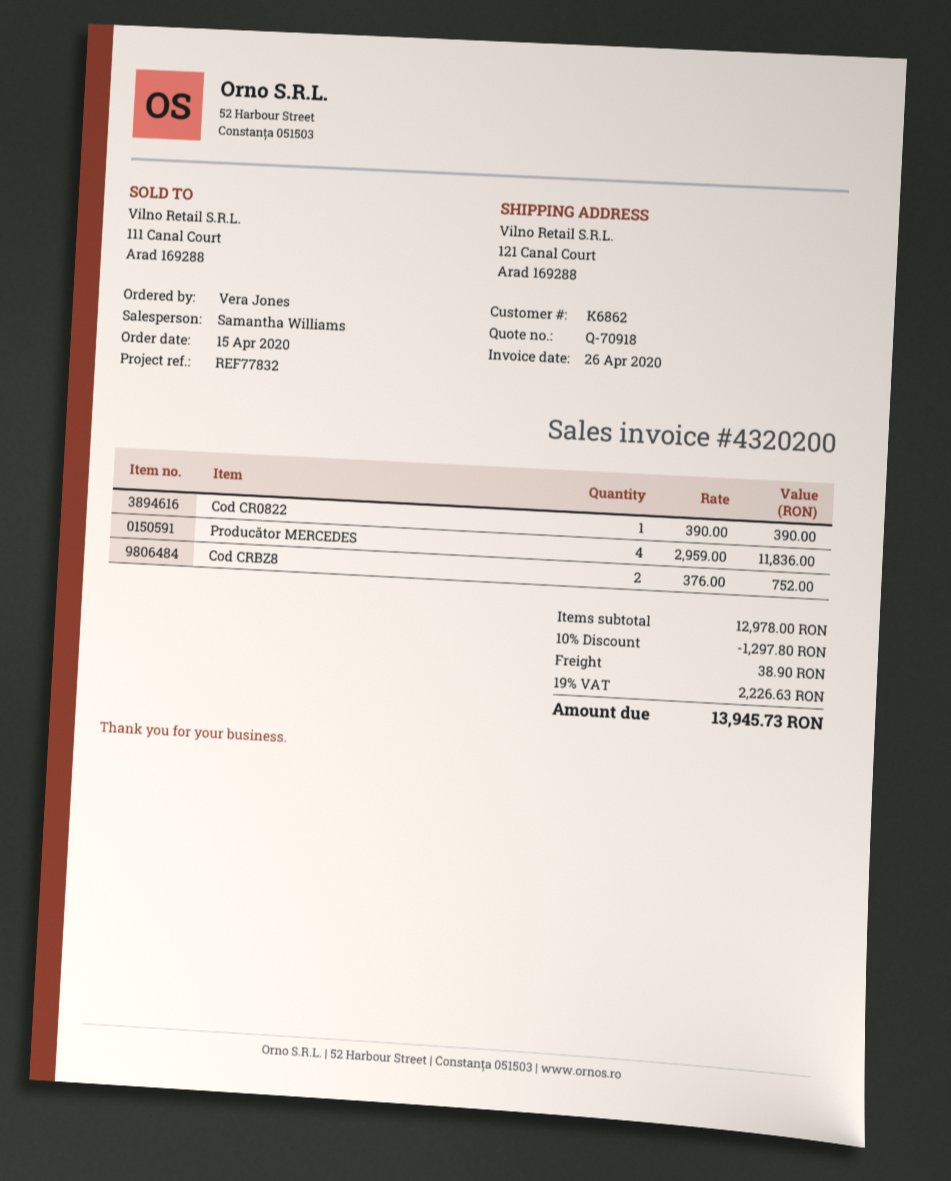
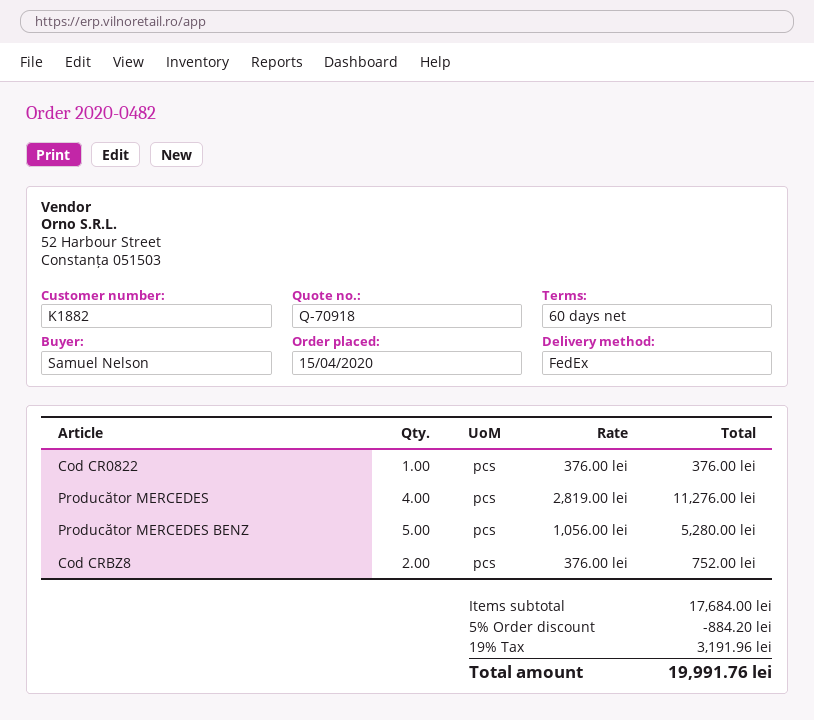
customer number: K6862 -> K1882
ordered by: Vera Jones -> Samuel Nelson
Cod CR0822: 1 x 390.00 = 390.00 -> 1 x 376.00 = 376.00
Producător MERCEDES: 4 x 2959.00 = 11836.00 -> 4 x 2819.00 = 11276.00
Producător MERCEDES BENZ: none -> 5 x 1056.00 = 5280.00
subtotal: 12978.00 -> 17684.00
discount: 10% = 1297.80 -> 5% = 884.20
shipping: 38.90 -> none
tax: 19% = 2226.63 -> 19% = 3191.96
total: 13945.73 -> 19991.76

